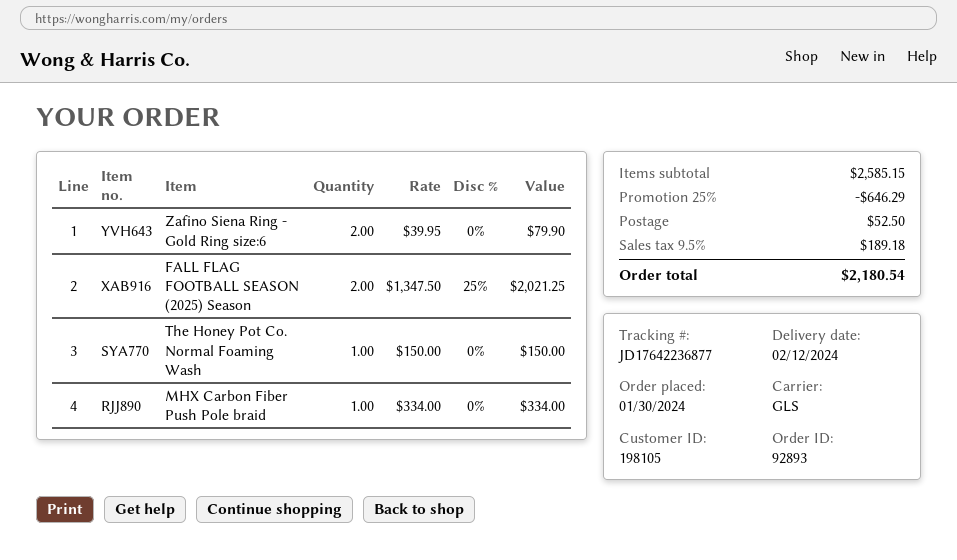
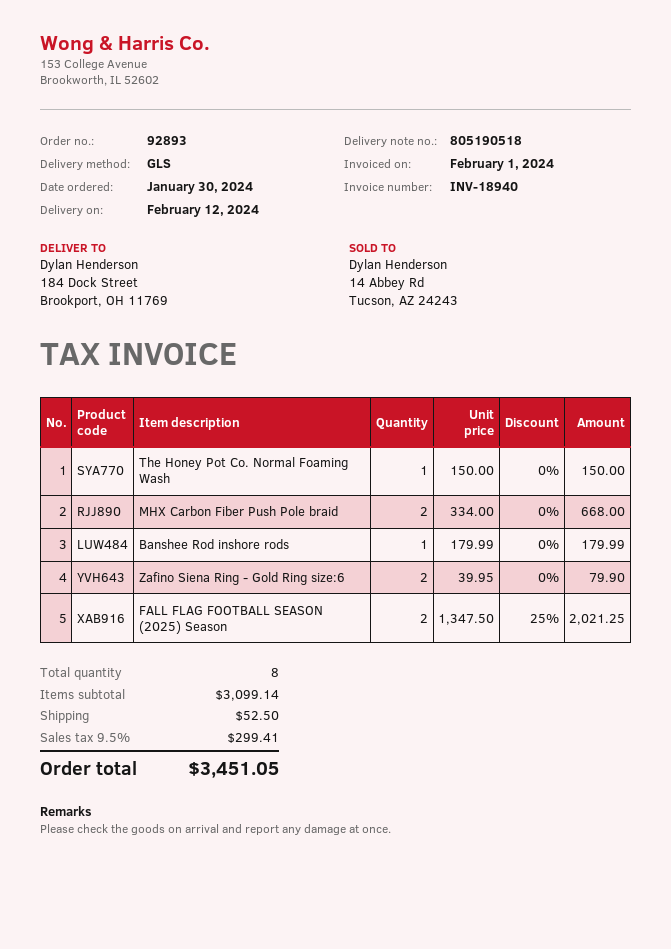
MHX Carbon Fiber Push Pole braid: 1 x 334.00 = 334.00 -> 2 x 334.00 = 668.00
Banshee Rod inshore rods: none -> 1 x 179.99 = 179.99
subtotal: 2585.15 -> 3099.14
discount: 25% = 646.29 -> none
tax: 9.5% = 189.18 -> 9.5% = 299.41
total: 2180.54 -> 3451.05

